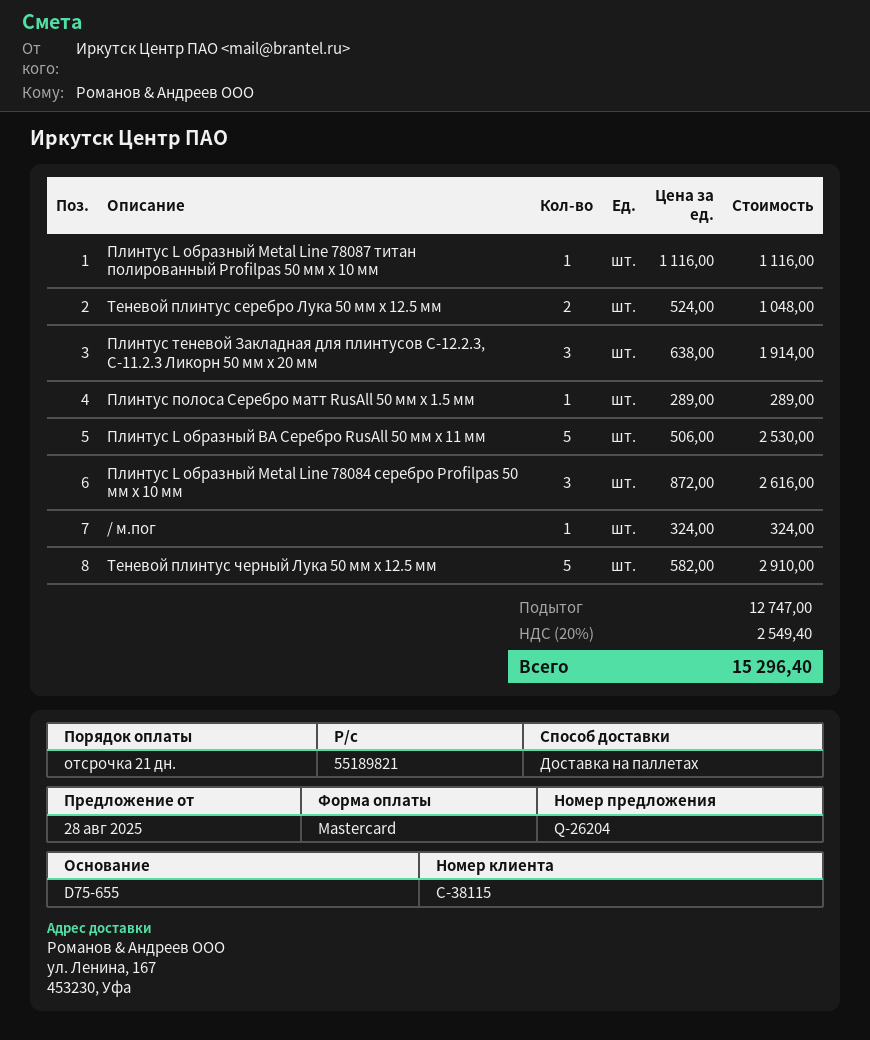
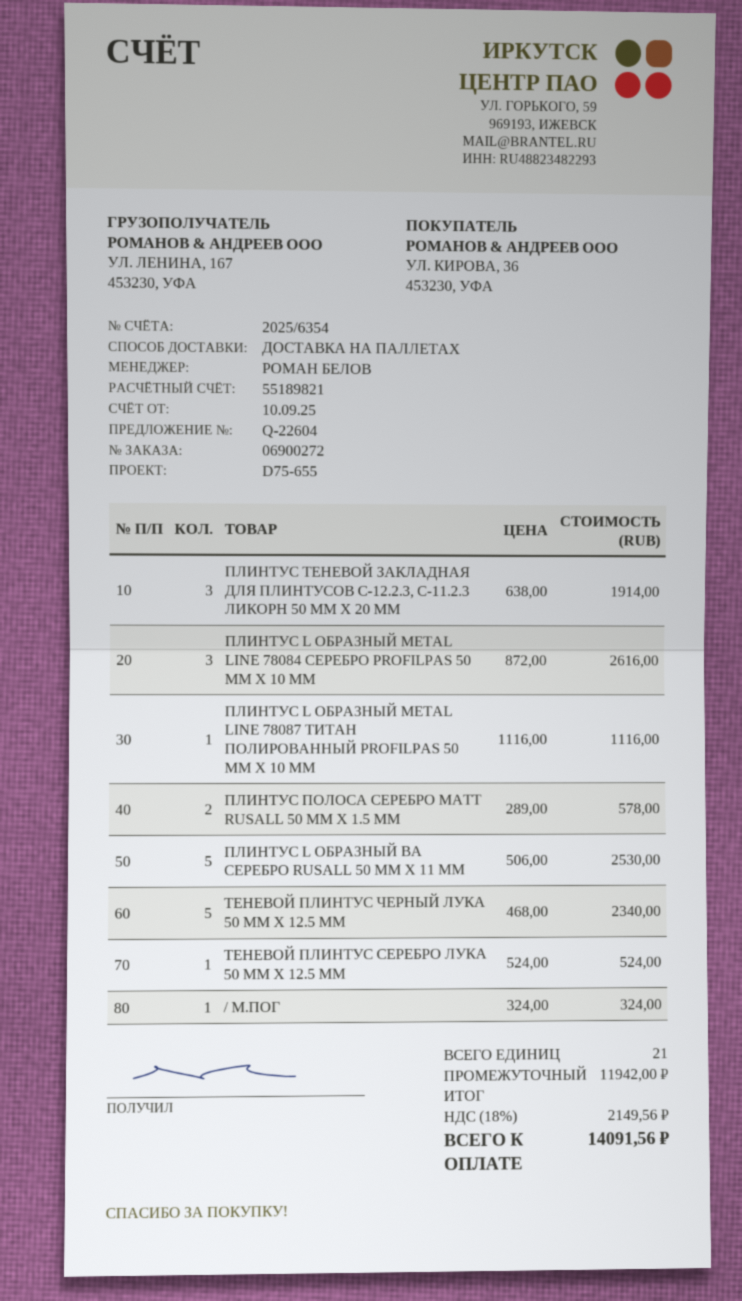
quote number: Q-26204 -> Q-22604
Теневой плинтус серебро Лука 50 мм x 12.5 мм: 2 x 524.00 = 1048.00 -> 1 x 524.00 = 524.00
Плинтус полоса Серебро матт RusAll 50 мм x 1.5 мм: 1 x 289.00 = 289.00 -> 2 x 289.00 = 578.00
Теневой плинтус черный Лука 50 мм x 12.5 мм: 5 x 582.00 = 2910.00 -> 5 x 468.00 = 2340.00
subtotal: 12747.00 -> 11942.00
tax: 20% = 2549.40 -> 18% = 2149.56
total: 15296.40 -> 14091.56

